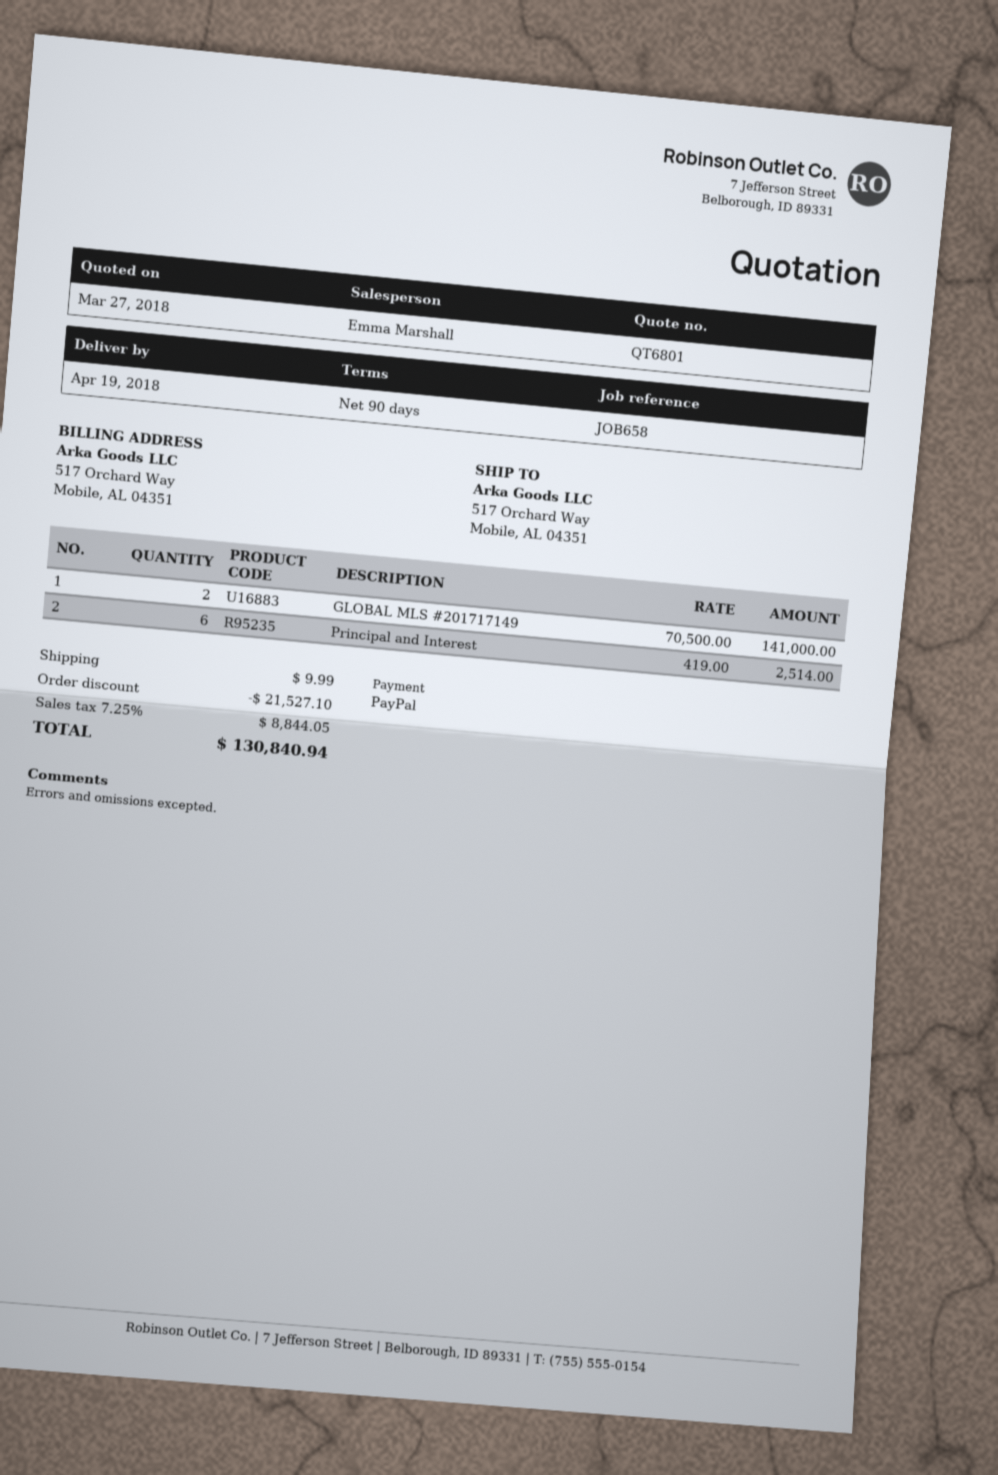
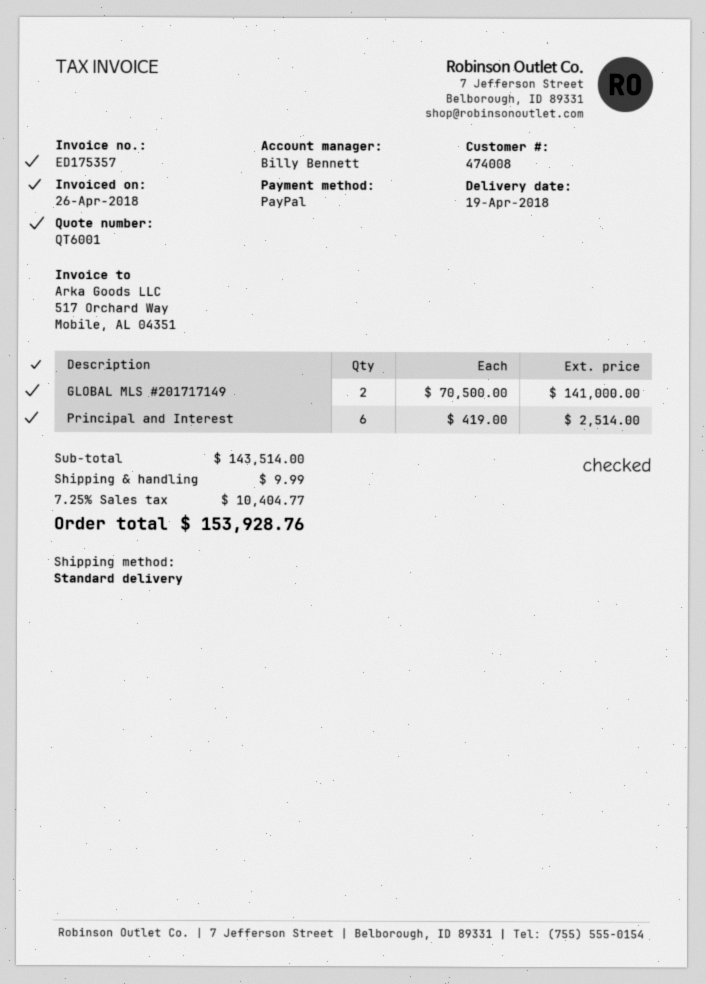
quote number: QT6801 -> QT6001
sales rep: Emma Marshall -> Billy Bennett
discount: 21527.10 -> none
tax: 7.25% = 8844.05 -> 7.25% = 10404.77
total: 130840.94 -> 153928.76

